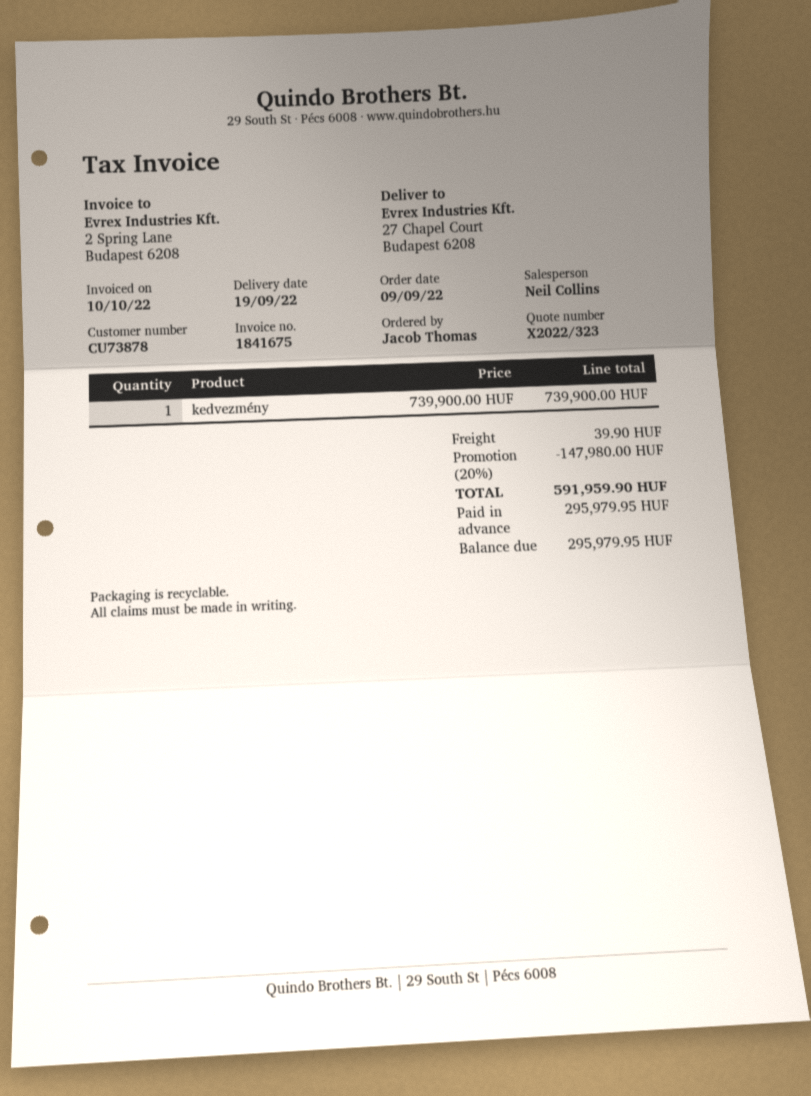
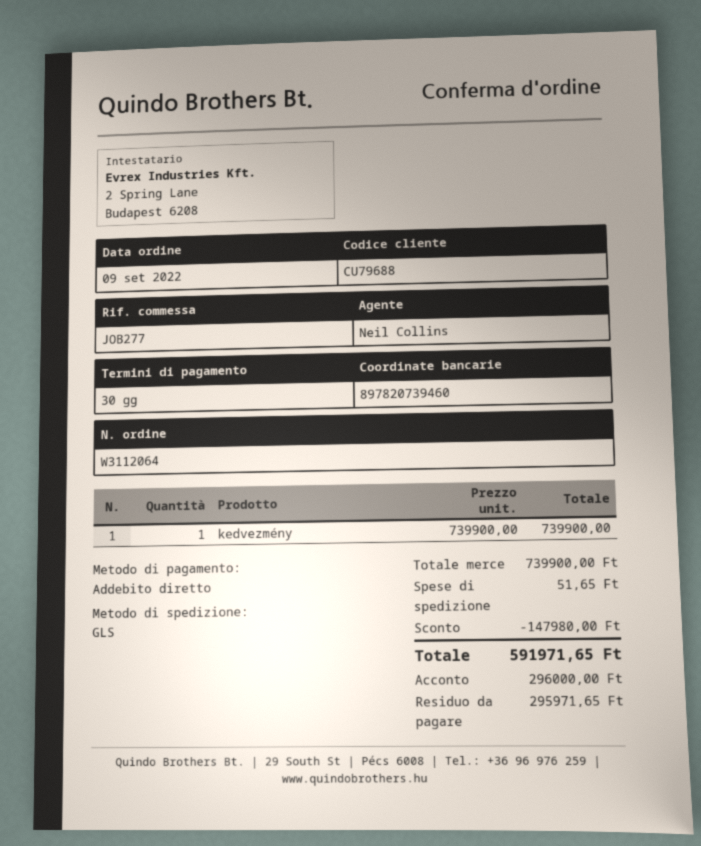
customer number: CU73878 -> CU79688
shipping: 39.90 -> 51.65
total: 591959.90 -> 591971.65
deposit: 295979.95 -> 296000.00
balance: 295979.95 -> 295971.65

